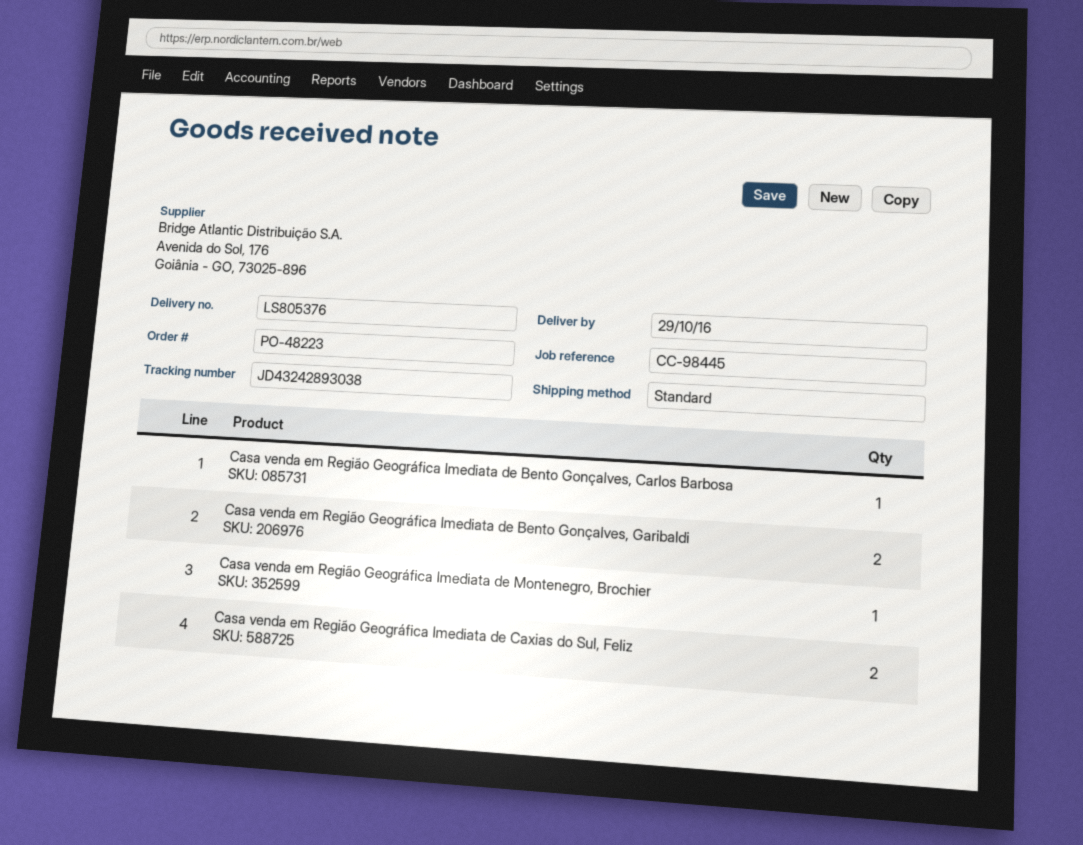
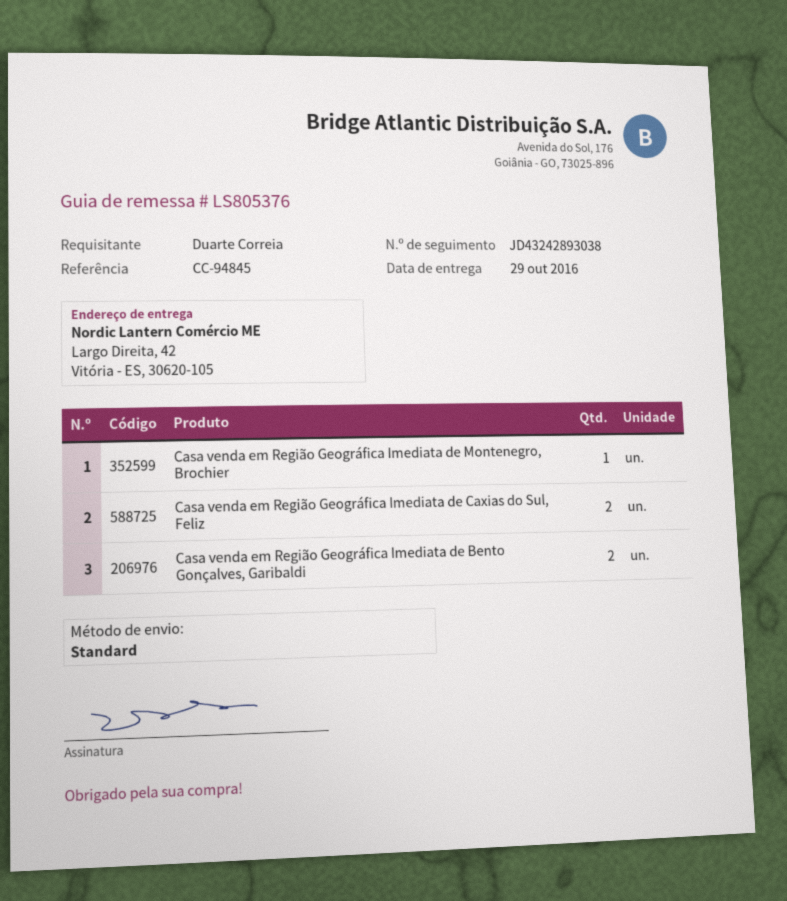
reference: CC-98445 -> CC-94845
Casa venda em Região Geográfica Imediata de Bento Gonçalves, Carlos Barbosa: 1 -> none

